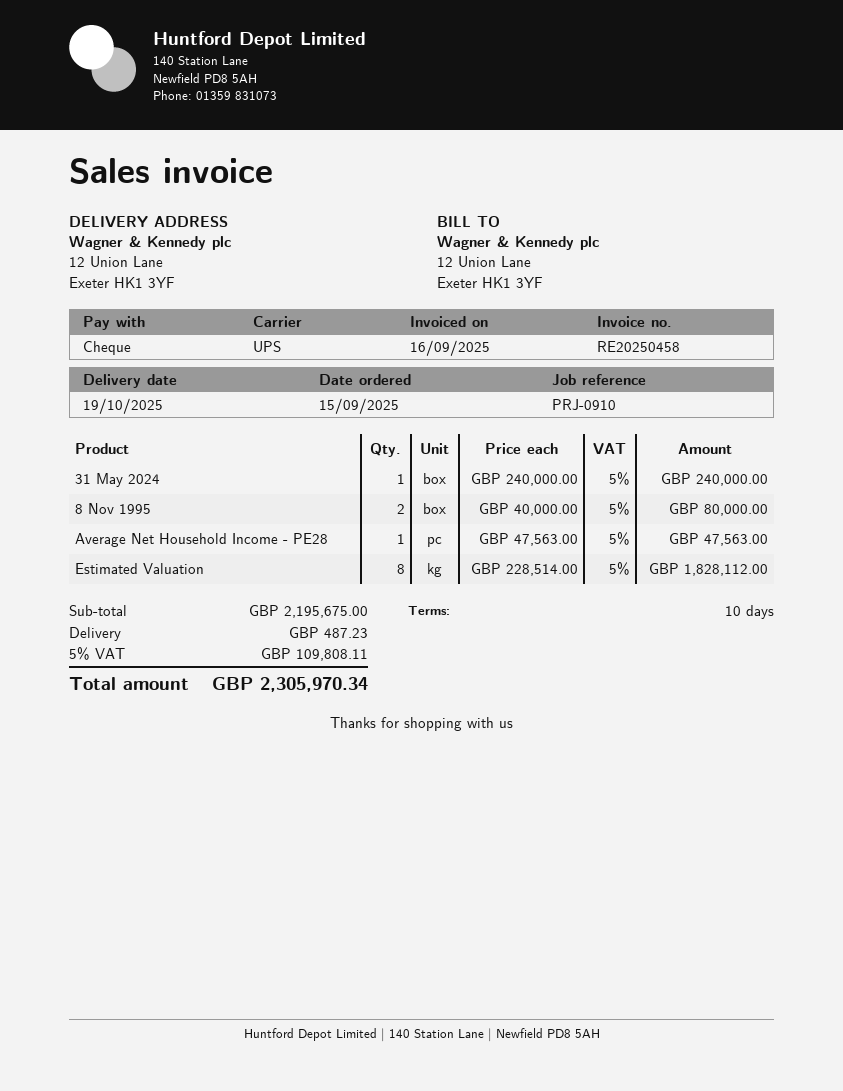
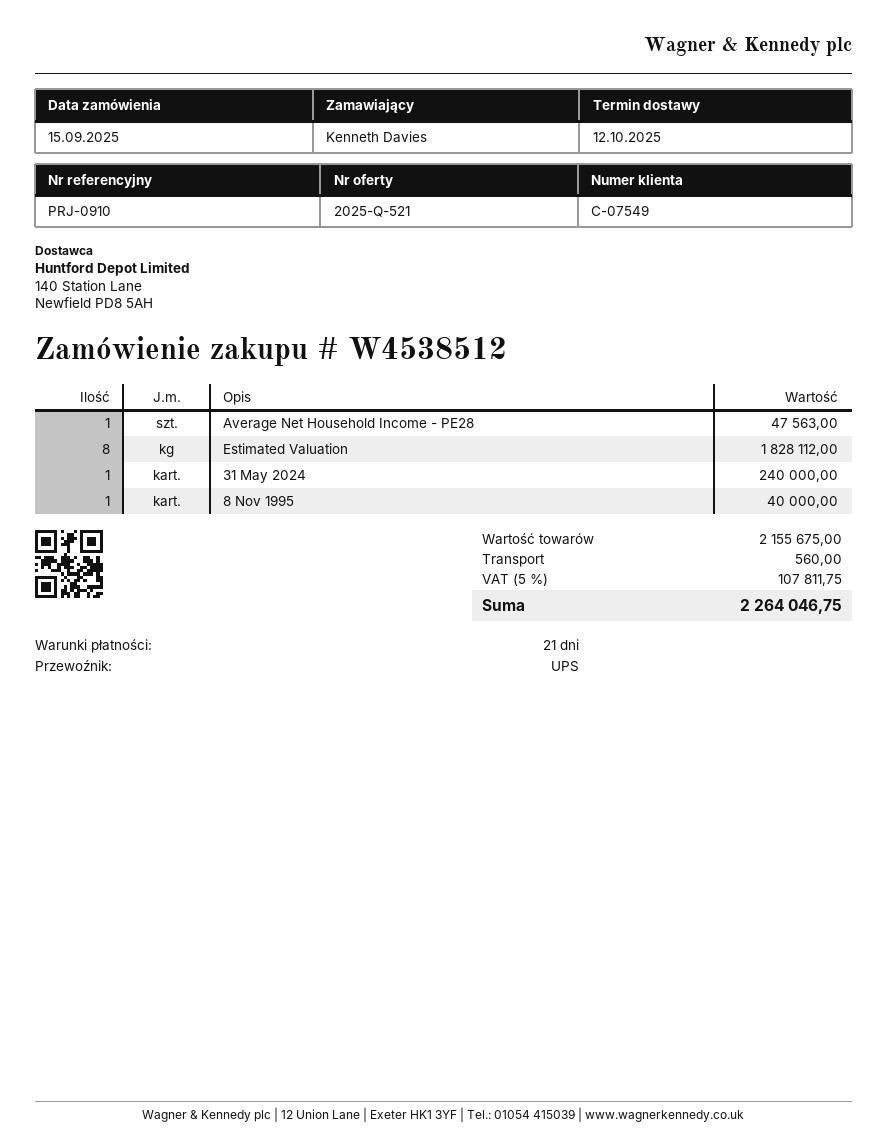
delivery date: 2025-10-19 -> 2025-10-12
payment terms: 10 days -> 21 days
8 Nov 1995: 2 for 80000.00 -> 1 for 40000.00
subtotal: 2195675.00 -> 2155675.00
shipping: 487.23 -> 560.00
tax: 5% = 109808.11 -> 5% = 107811.75
total: 2305970.34 -> 2264046.75

